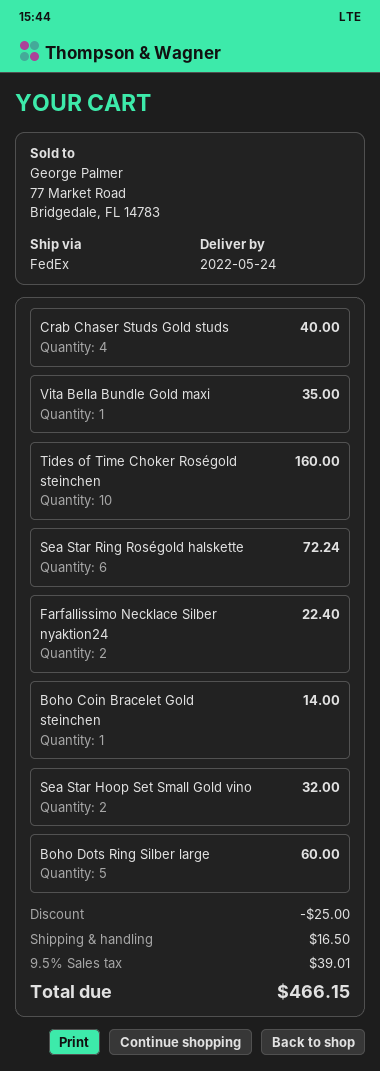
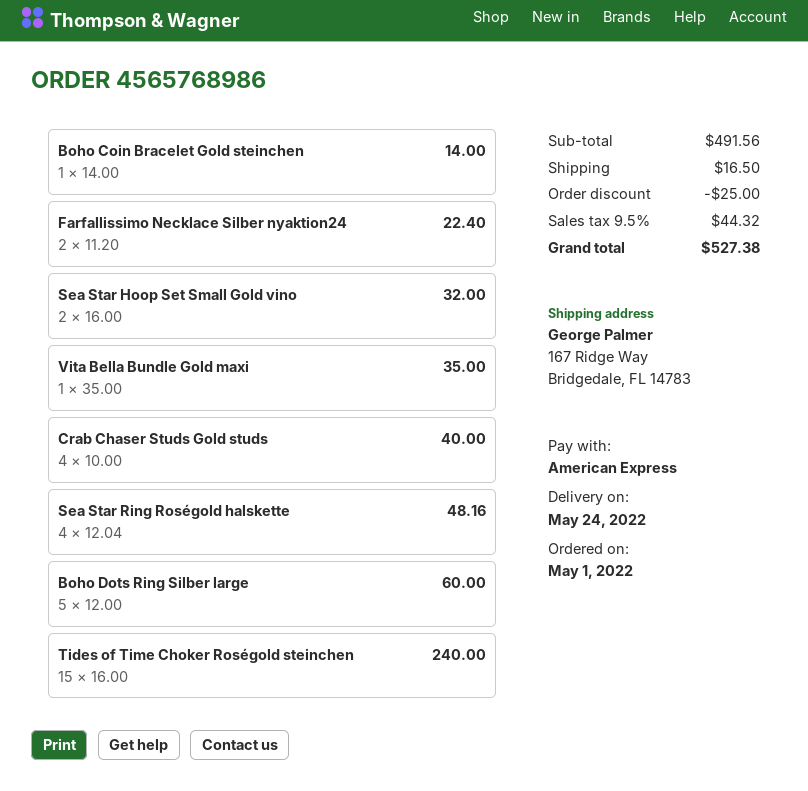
Tides of Time Choker Roségold steinchen: 10 for 160.00 -> 15 for 240.00
Sea Star Ring Roségold halskette: 6 for 72.24 -> 4 for 48.16
tax: 9.5% = 39.01 -> 9.5% = 44.32
total: 466.15 -> 527.38

